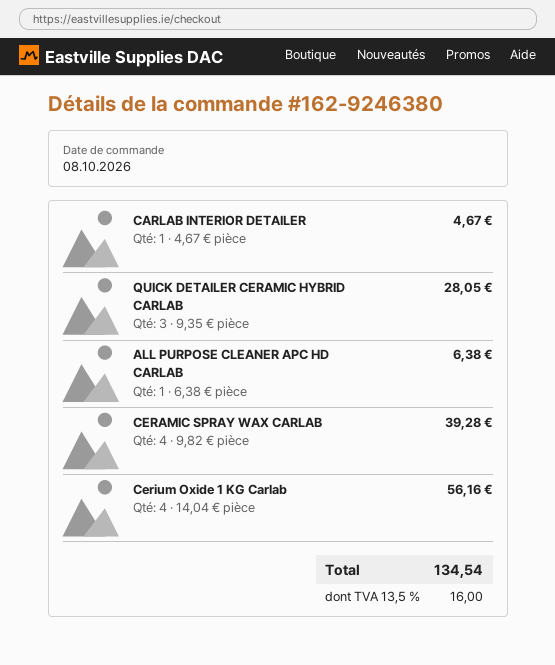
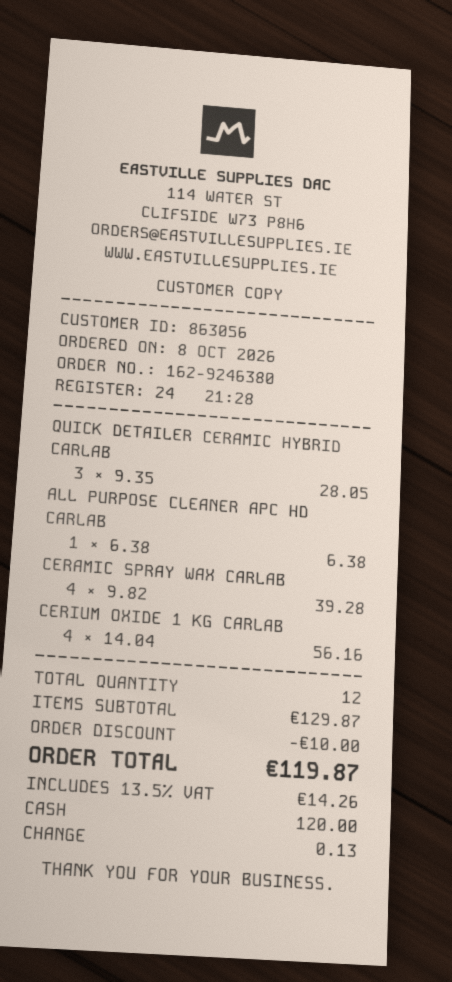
CARLAB INTERIOR DETAILER: 1 x 4.67 = 4.67 -> none
discount: none -> 10.00
tax: 13.5% = 16.00 -> 13.5% = 14.26
total: 134.54 -> 119.87

